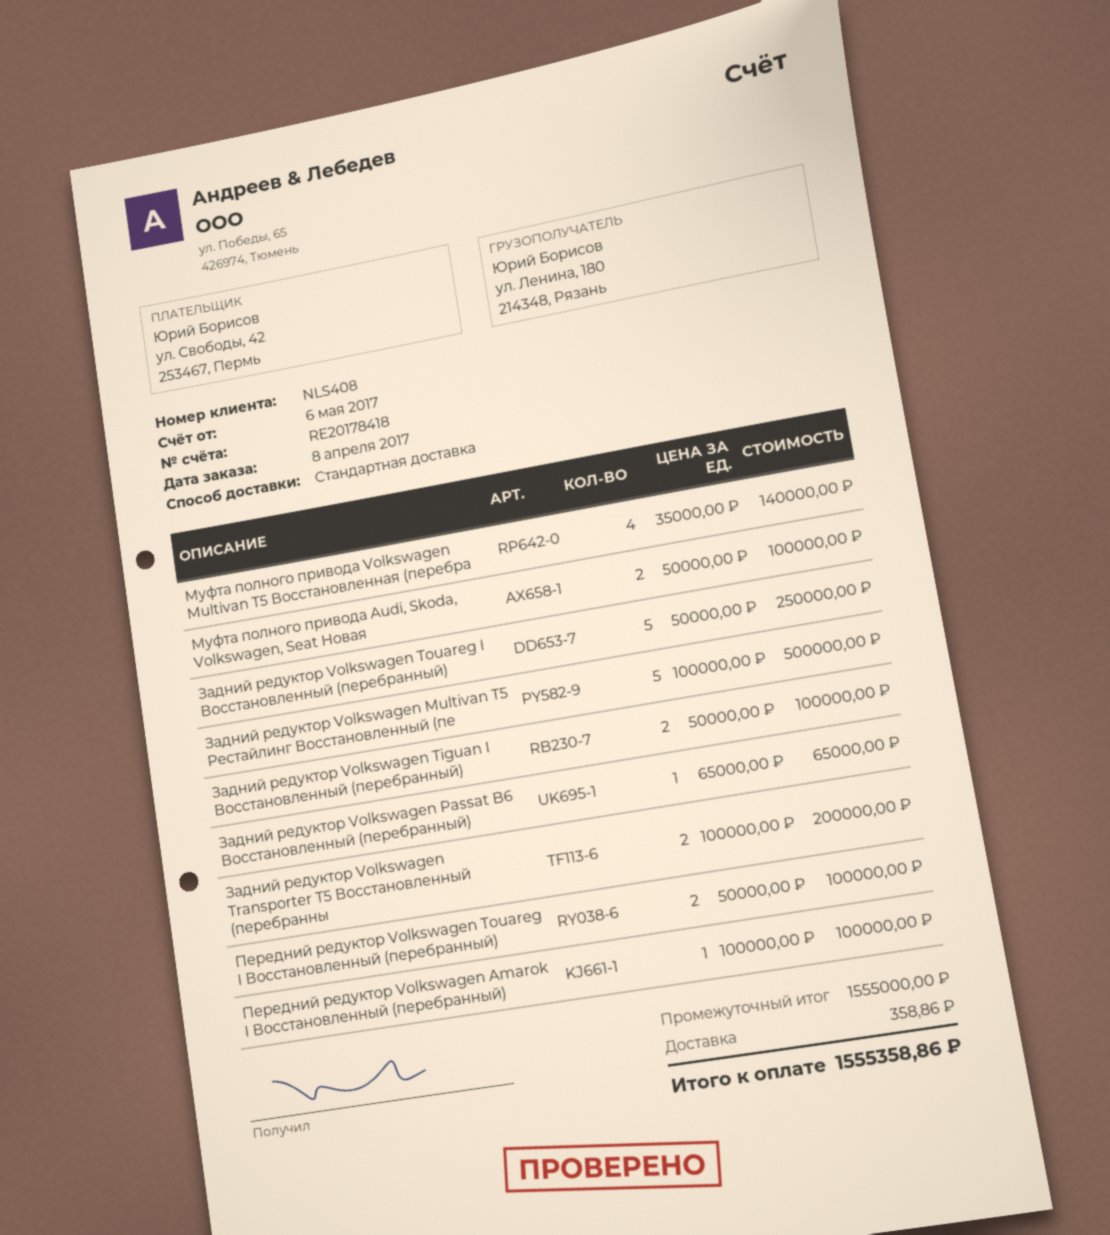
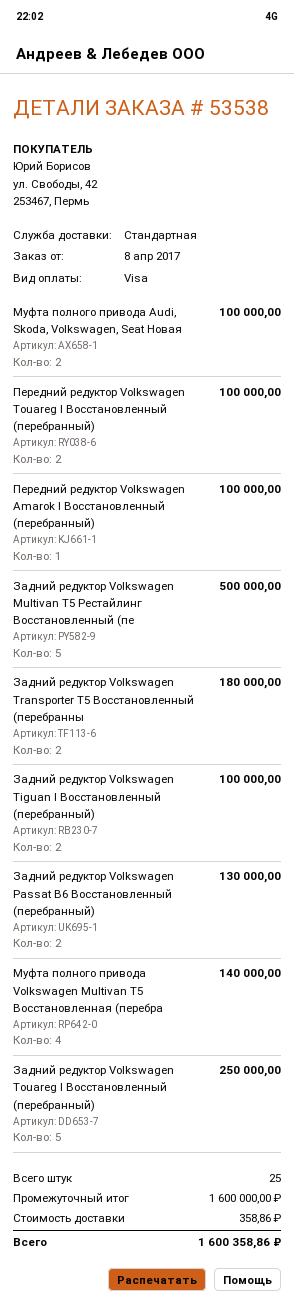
Задний редуктор Volkswagen Passat B6 Восстановленный (перебранный): 1 for 65000.00 -> 2 for 130000.00
Задний редуктор Volkswagen Transporter T5 Восстановленный (перебранны: 2 for 200000.00 -> 2 for 180000.00
subtotal: 1555000.00 -> 1600000.00
total: 1555358.86 -> 1600358.86

